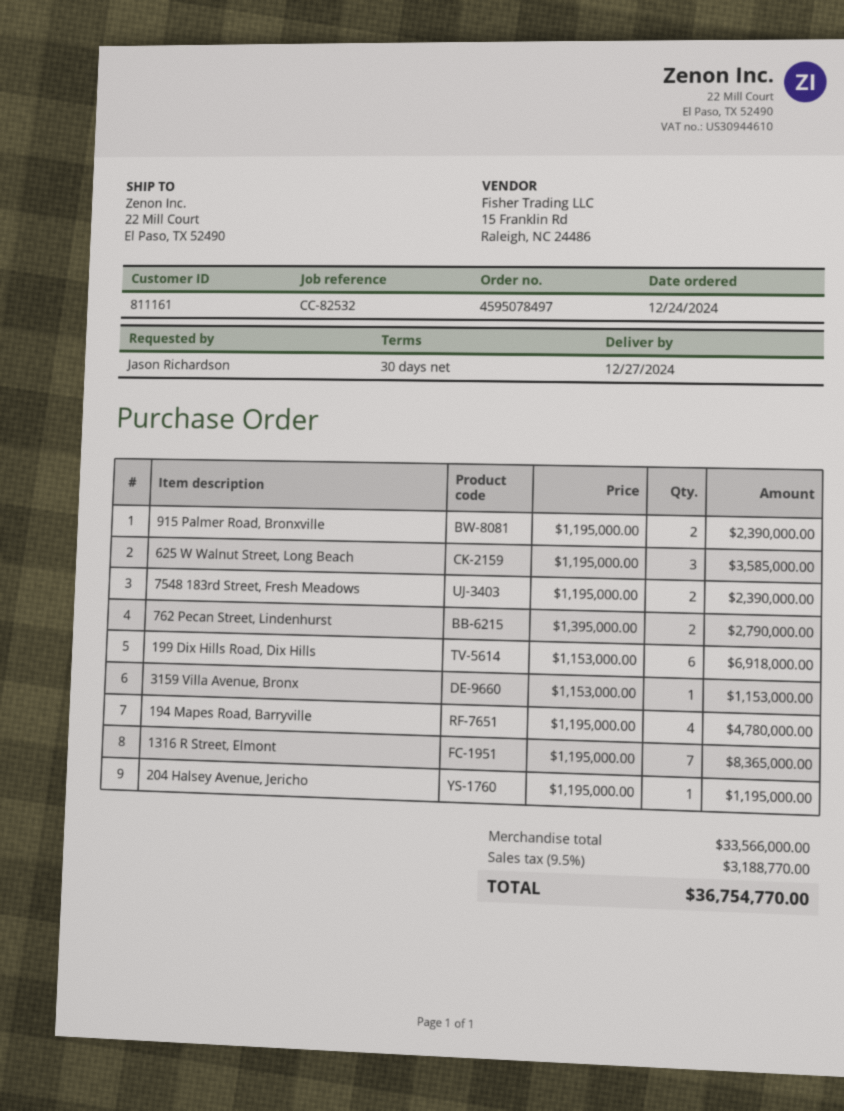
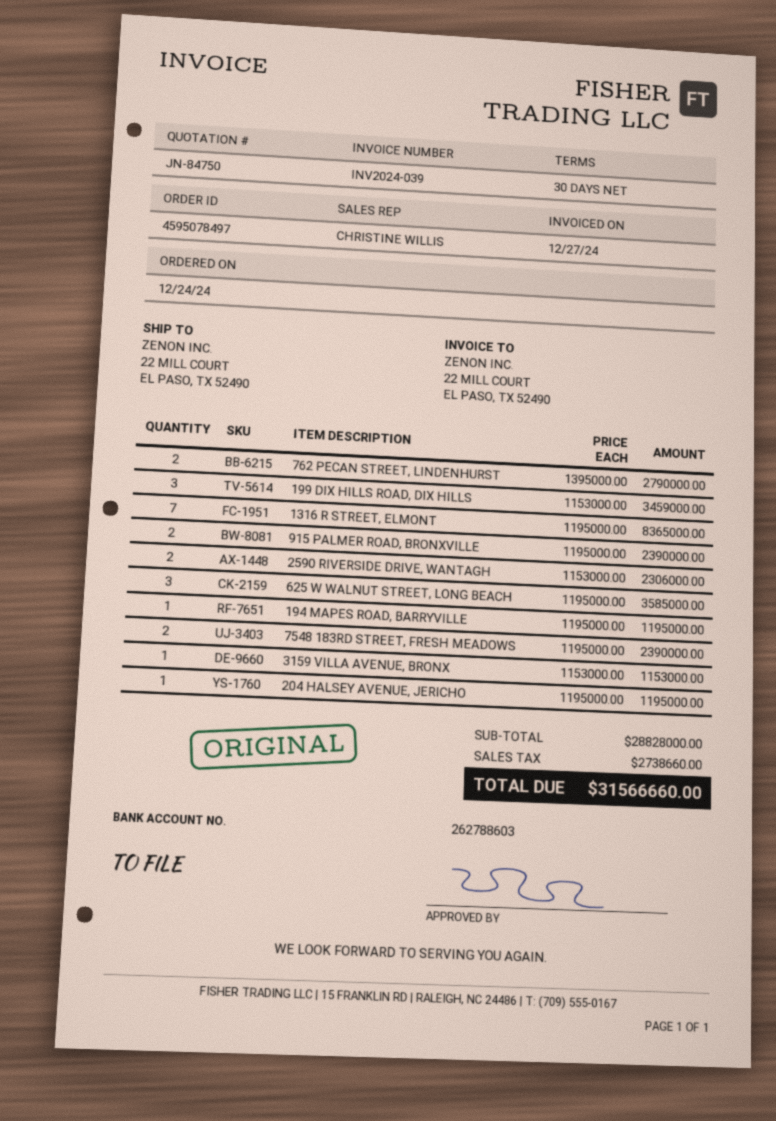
199 Dix Hills Road, Dix Hills: 6 x 1153000.00 = 6918000.00 -> 3 x 1153000.00 = 3459000.00
194 Mapes Road, Barryville: 4 x 1195000.00 = 4780000.00 -> 1 x 1195000.00 = 1195000.00
2590 RIVERSIDE DRIVE, WANTAGH: none -> 2 x 1153000.00 = 2306000.00
subtotal: 33566000.00 -> 28828000.00
tax: 3188770.00 -> 2738660.00
total: 36754770.00 -> 31566660.00

